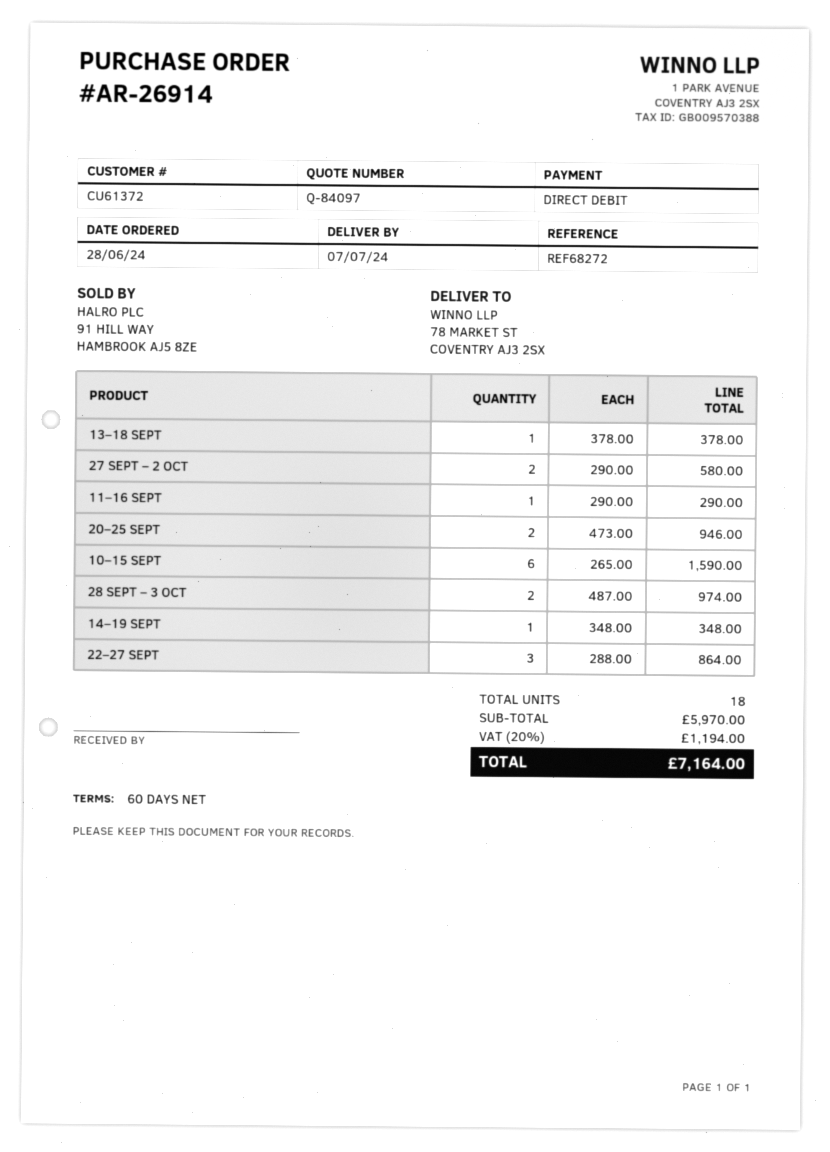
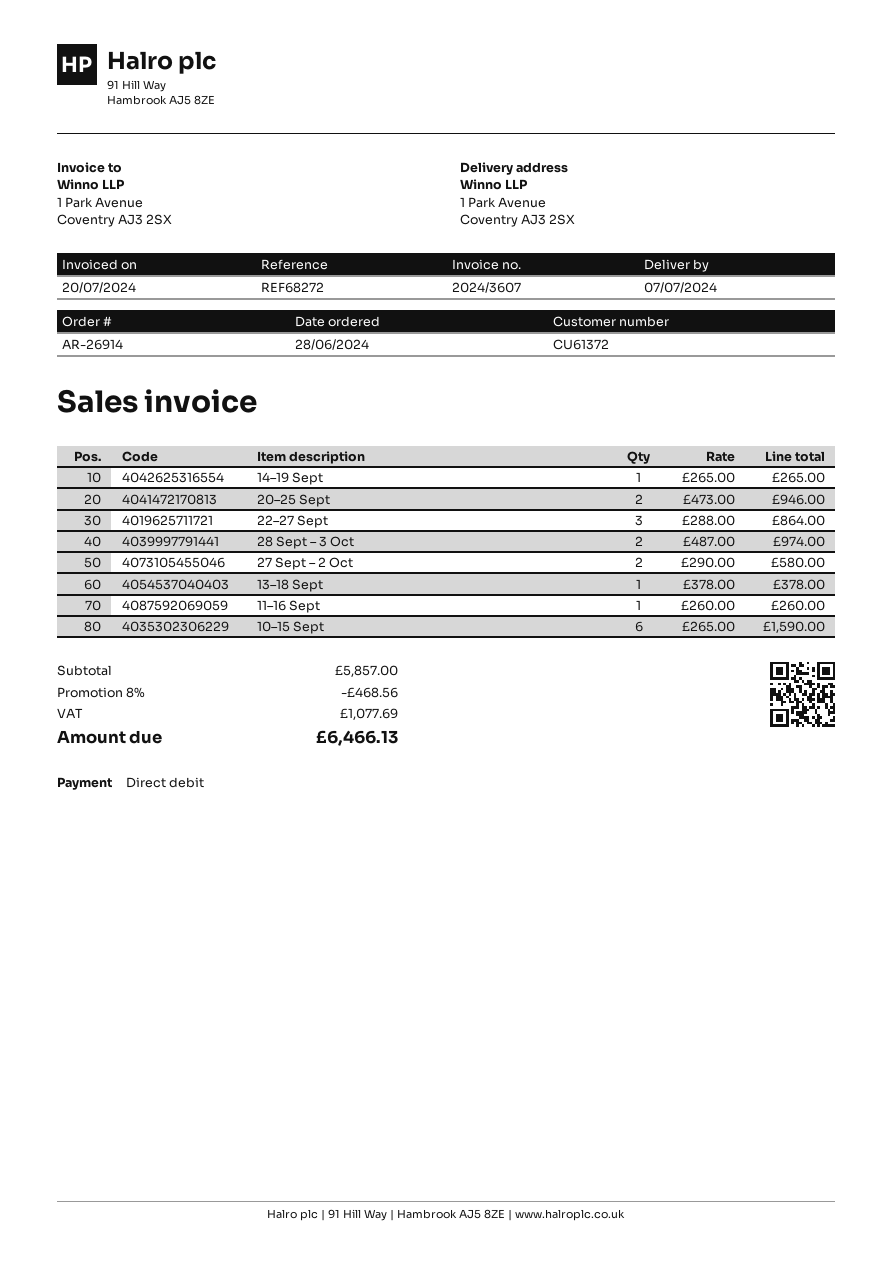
ship to: 78 MARKET ST, COVENTRY AJ3 2SX -> 1 Park Avenue, Coventry AJ3 2SX
11–16 SEPT: 1 x 290.00 = 290.00 -> 1 x 260.00 = 260.00
14–19 SEPT: 1 x 348.00 = 348.00 -> 1 x 265.00 = 265.00
subtotal: 5970.00 -> 5857.00
discount: none -> 8% = 468.56
tax: 1194.00 -> 1077.69
total: 7164.00 -> 6466.13

